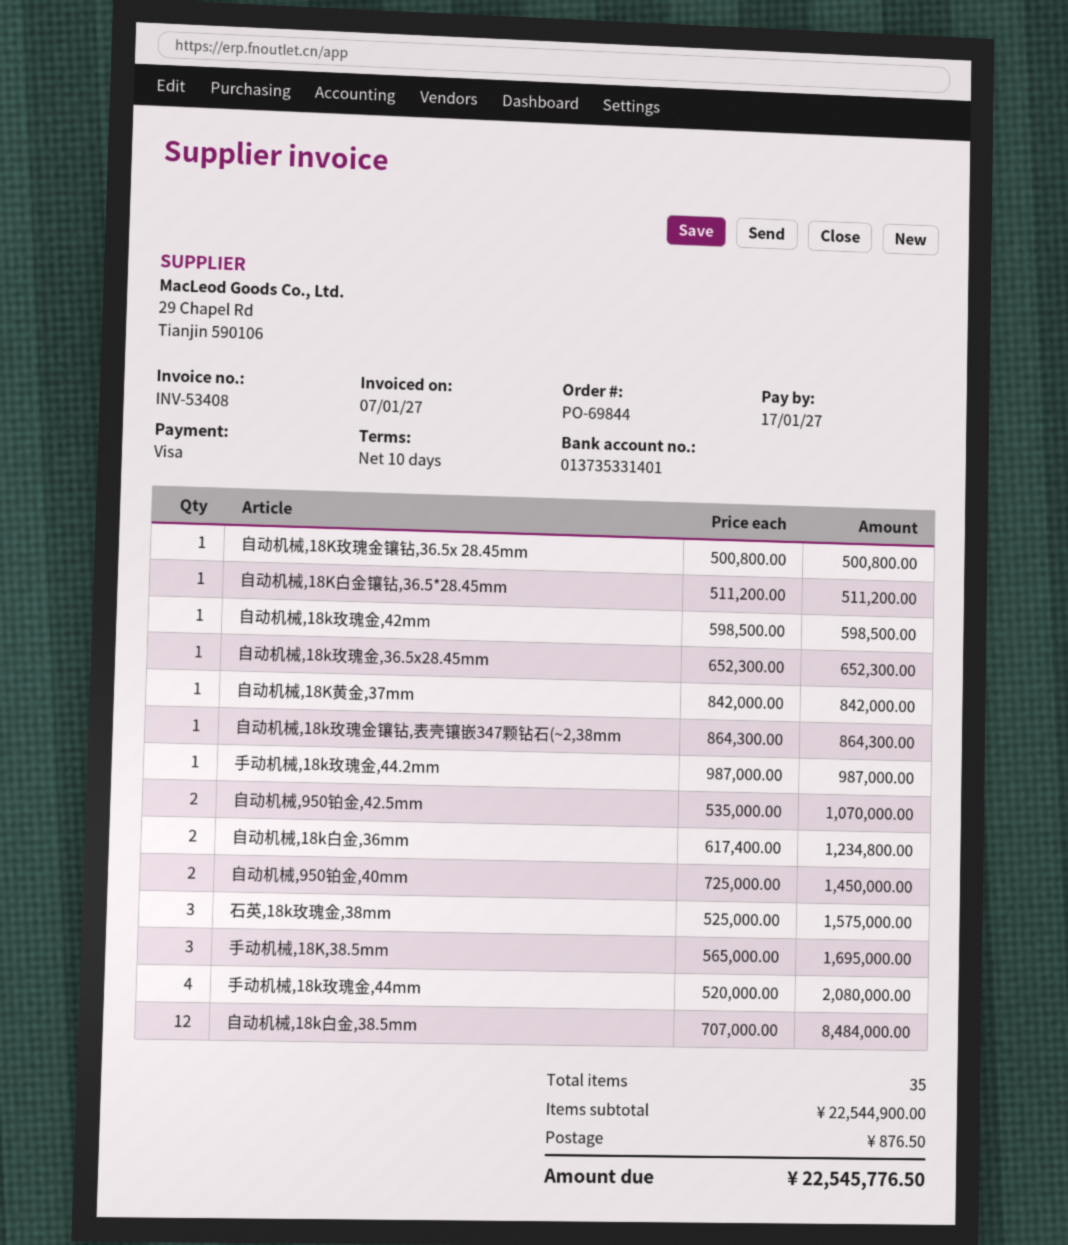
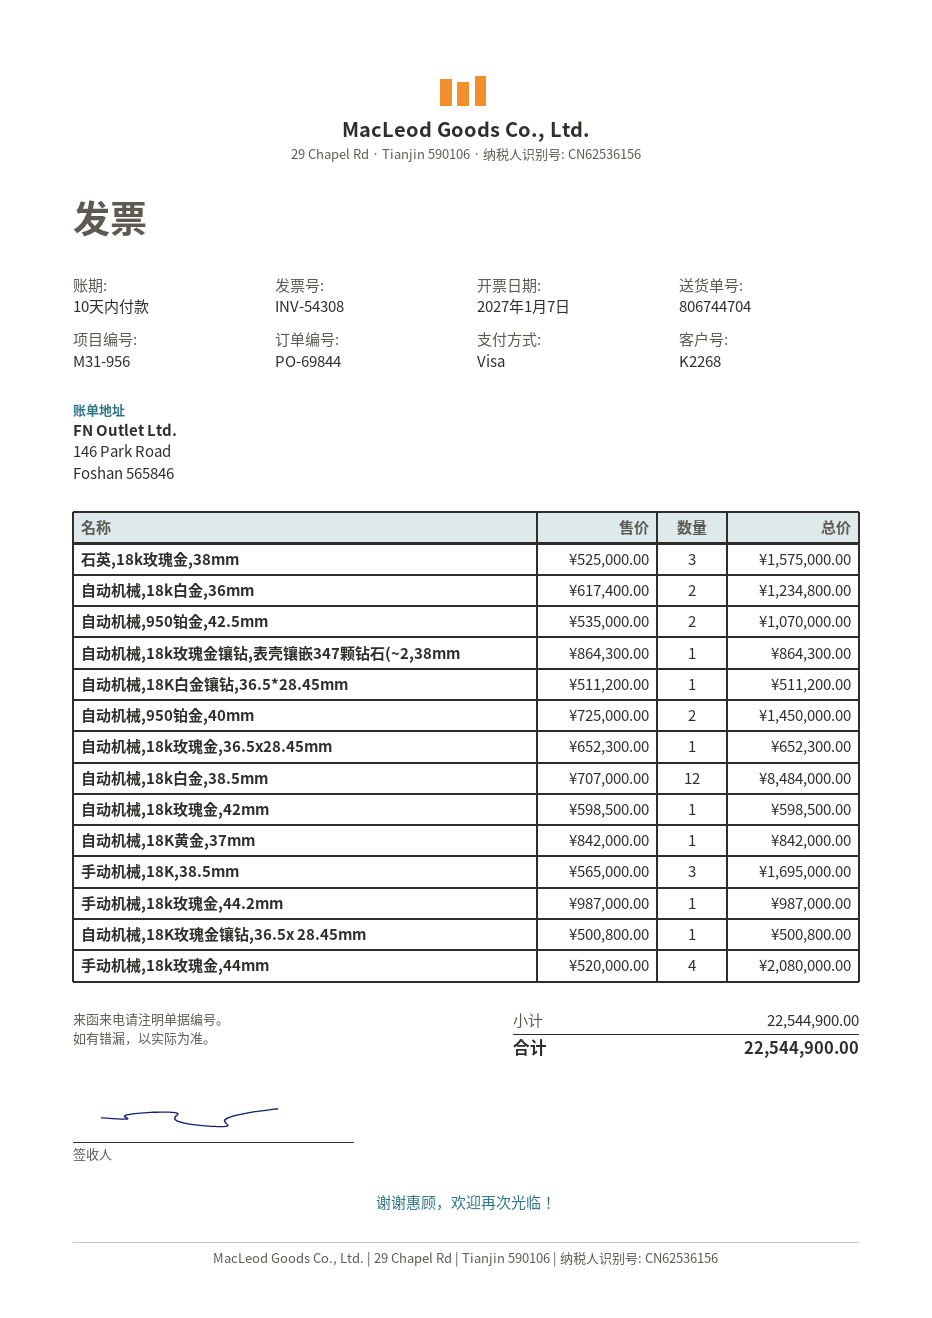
invoice number: INV-53408 -> INV-54308
shipping: 876.50 -> none
total: 22545776.50 -> 22544900.00

